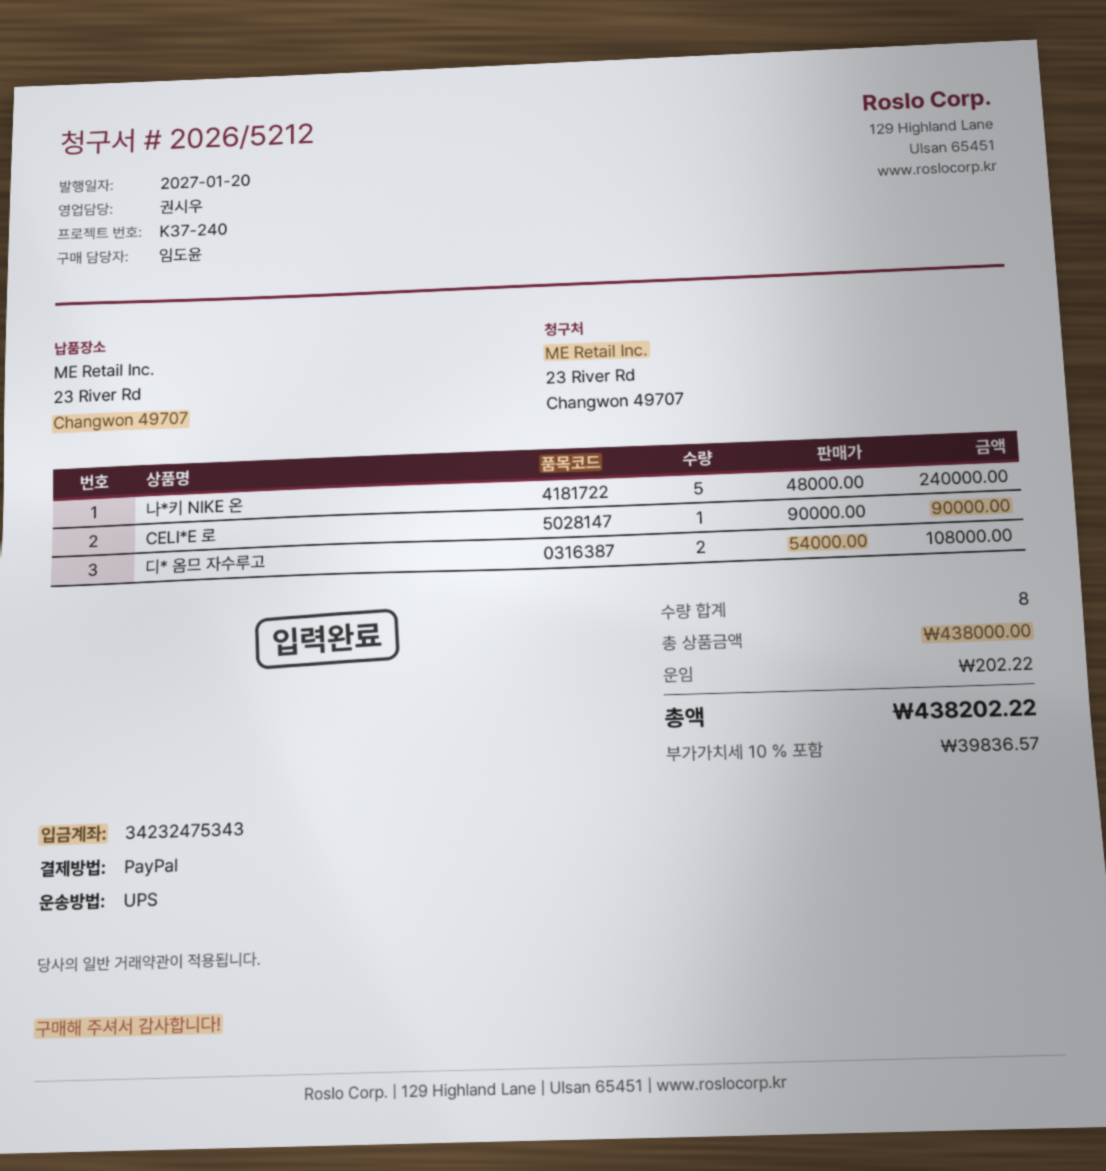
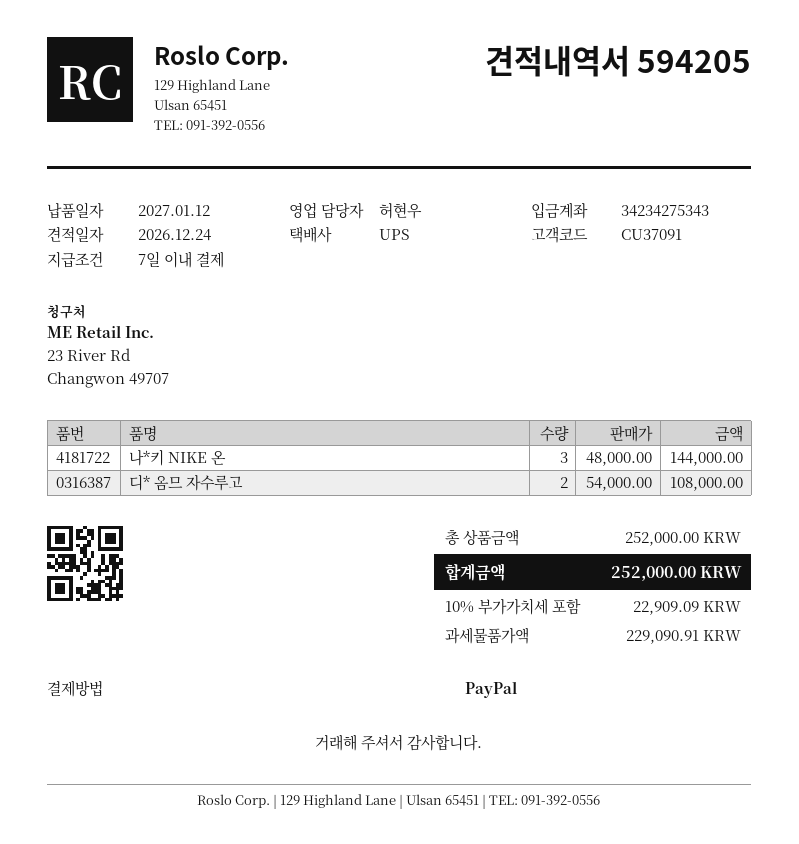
sales rep: 권시우 -> 허현우
bank account: 34232475343 -> 34234275343
나*키 NIKE 온: 5 x 48000.00 = 240000.00 -> 3 x 48000.00 = 144000.00
CELI*E 로: 1 x 90000.00 = 90000.00 -> none
subtotal: 438000.00 -> 252000.00
shipping: 202.22 -> none
tax: 10% = 39836.57 -> 10% = 22909.09
total: 438202.22 -> 252000.00

